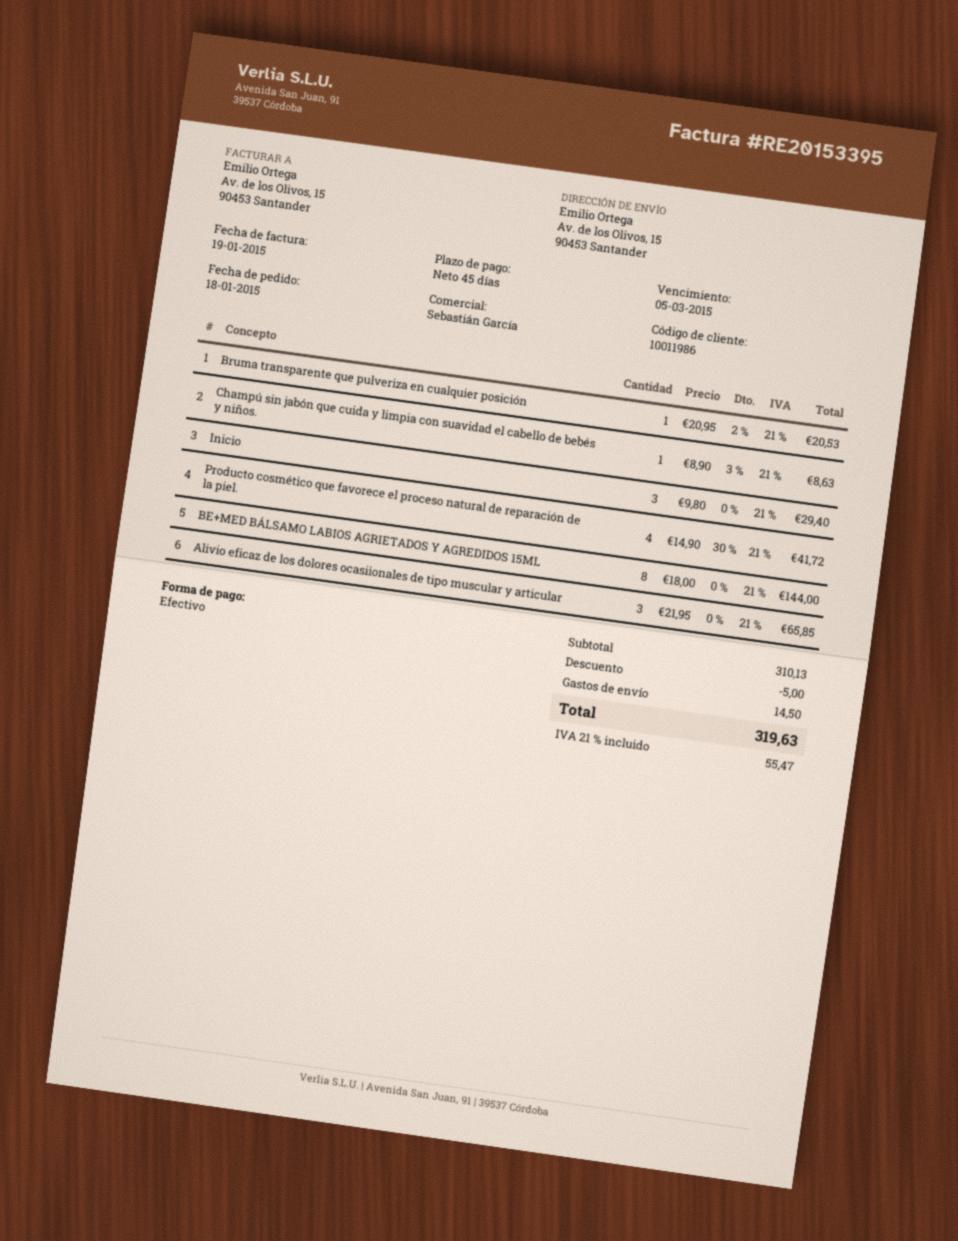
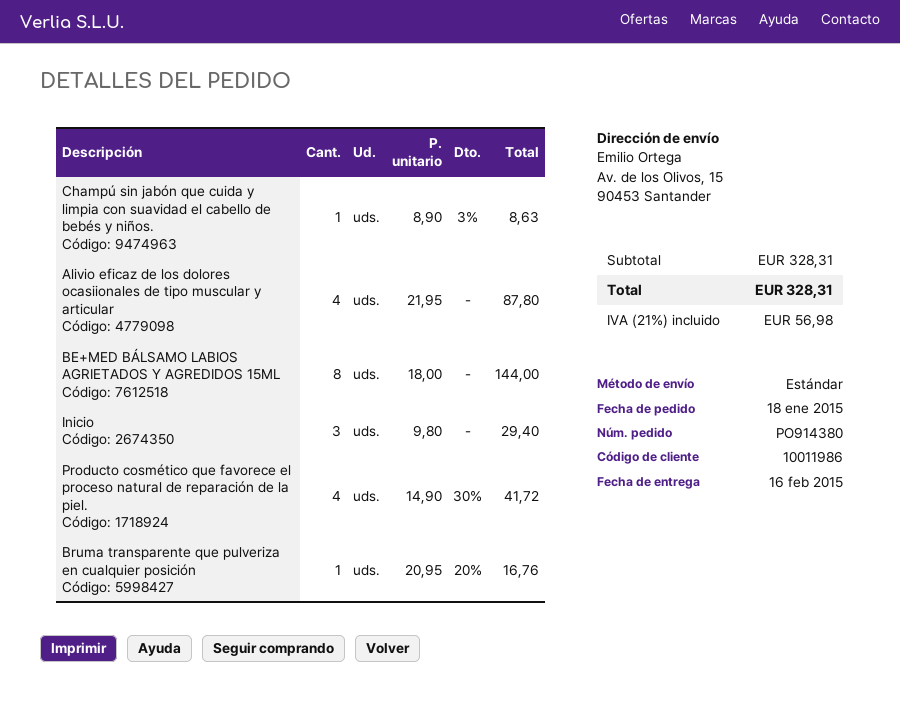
Bruma transparente que pulveriza en cualquier posición: 1 x 20.95 - 2% = 20.53 -> 1 x 20.95 - 20% = 16.76
Alivio eficaz de los dolores ocasiionales de tipo muscular y articular: 3 x 21.95 = 65.85 -> 4 x 21.95 = 87.80
subtotal: 310.13 -> 328.31
discount: 5.00 -> none
shipping: 14.50 -> none
tax: 21% = 55.47 -> 21% = 56.98
total: 319.63 -> 328.31

